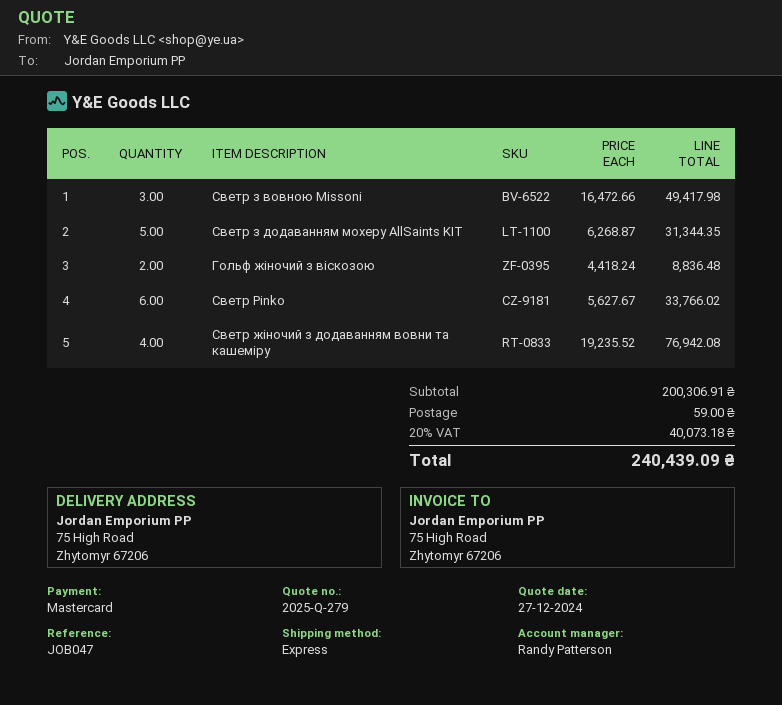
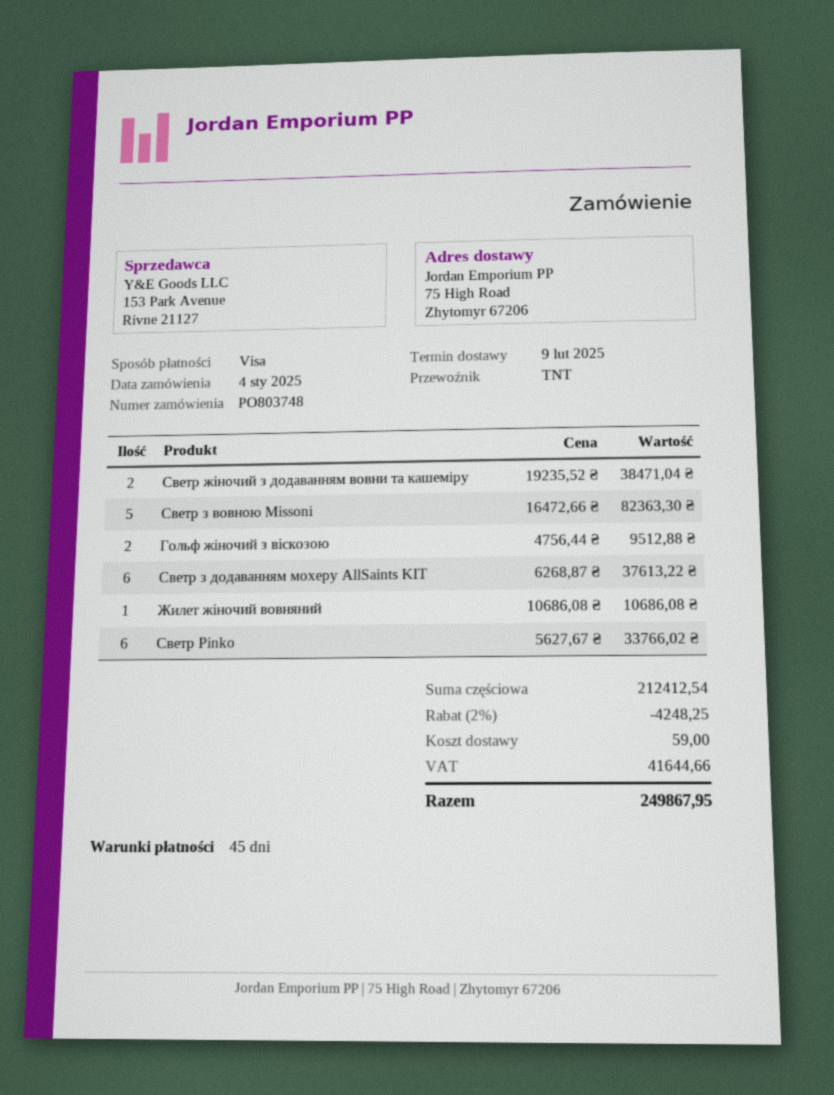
payment method: Mastercard -> Visa
shipping method: express -> TNT
Светр з вовною Missoni: 3 x 16472.66 = 49417.98 -> 5 x 16472.66 = 82363.30
Светр з додаванням мохеру AllSaints KIT: 5 x 6268.87 = 31344.35 -> 6 x 6268.87 = 37613.22
Гольф жіночий з віскозою: 2 x 4418.24 = 8836.48 -> 2 x 4756.44 = 9512.88
Светр жіночий з додаванням вовни та кашеміру: 4 x 19235.52 = 76942.08 -> 2 x 19235.52 = 38471.04
Жилет жіночий вовняний: none -> 1 x 10686.08 = 10686.08
subtotal: 200306.91 -> 212412.54
discount: none -> 2% = 4248.25
tax: 40073.18 -> 41644.66
total: 240439.09 -> 249867.95

